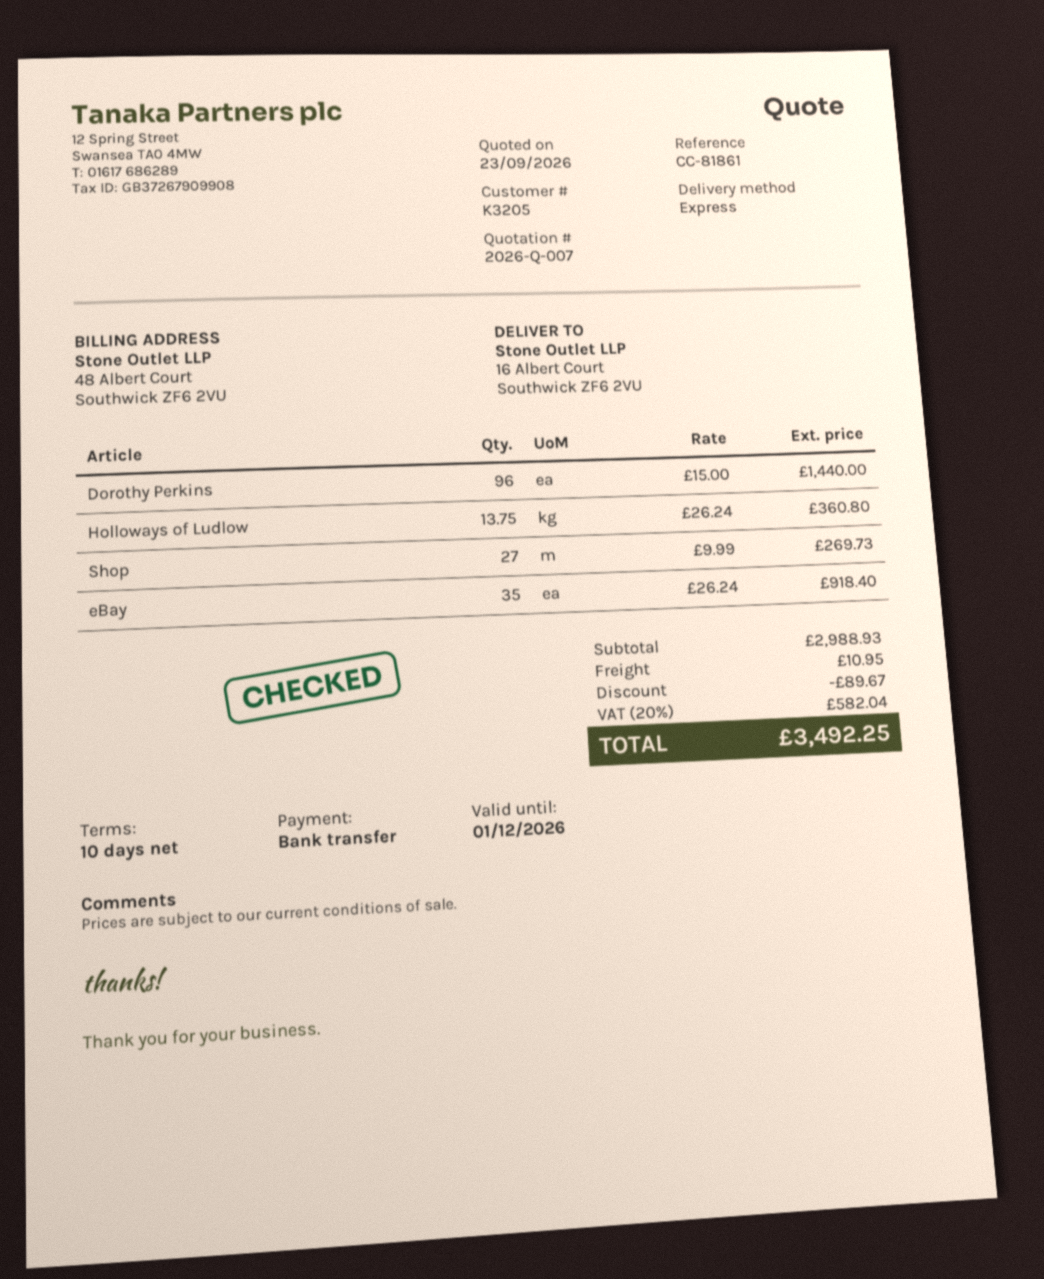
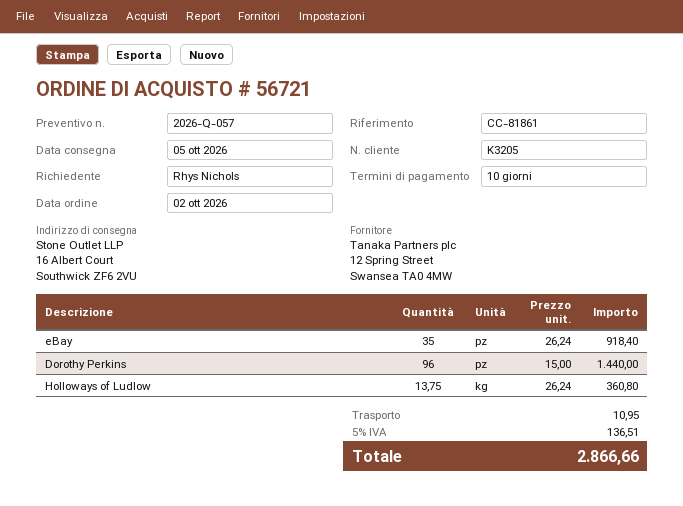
quote number: 2026-Q-007 -> 2026-Q-057
Shop: 27 x 9.99 = 269.73 -> none
discount: 89.67 -> none
tax: 20% = 582.04 -> 5% = 136.51
total: 3492.25 -> 2866.66

